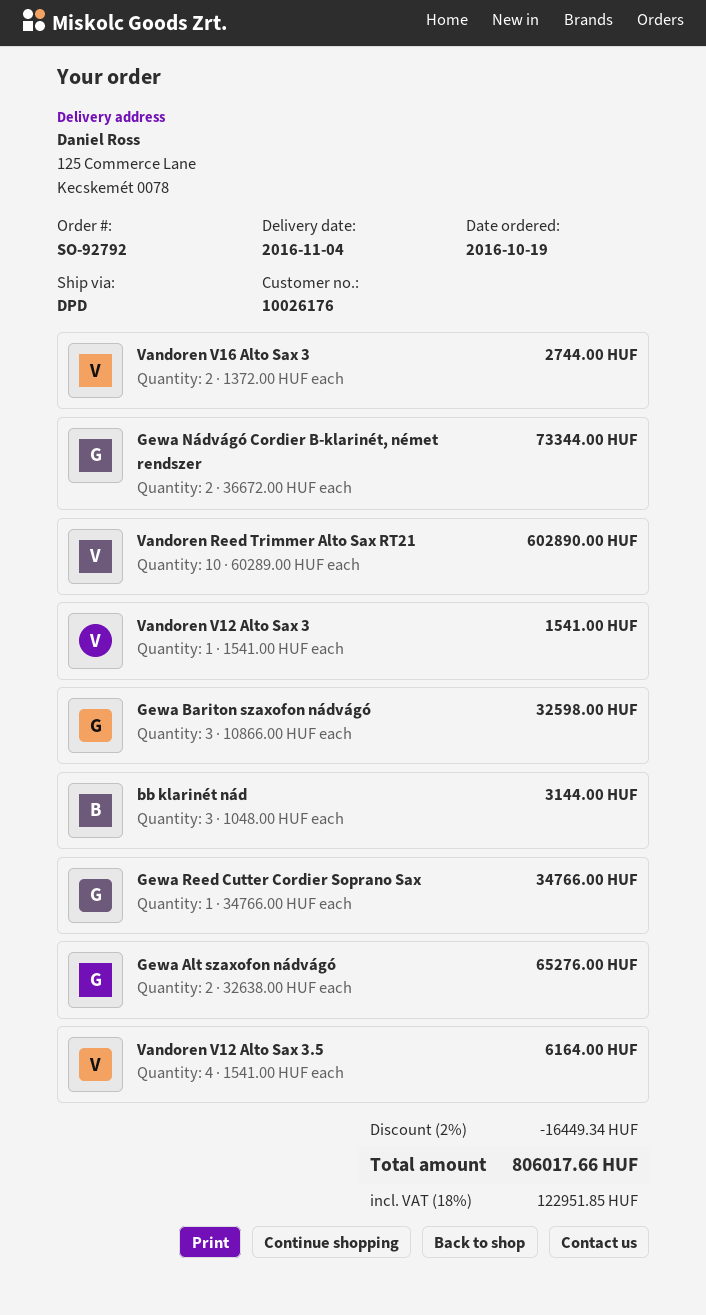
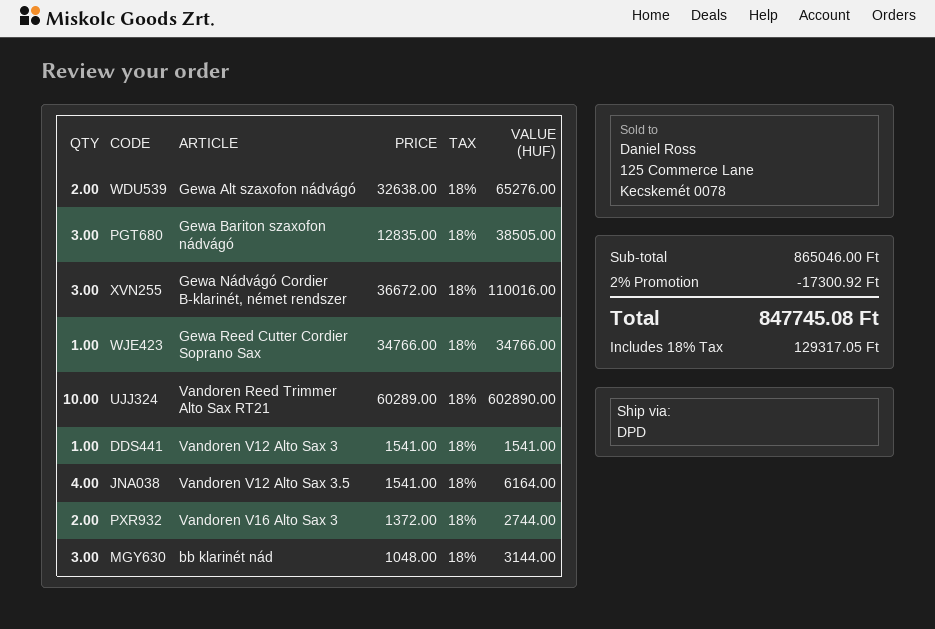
Gewa Nádvágó Cordier B-klarinét, német rendszer: 2 x 36672.00 = 73344.00 -> 3 x 36672.00 = 110016.00
Gewa Bariton szaxofon nádvágó: 3 x 10866.00 = 32598.00 -> 3 x 12835.00 = 38505.00
discount: 2% = 16449.34 -> 2% = 17300.92
tax: 18% = 122951.85 -> 18% = 129317.05
total: 806017.66 -> 847745.08

